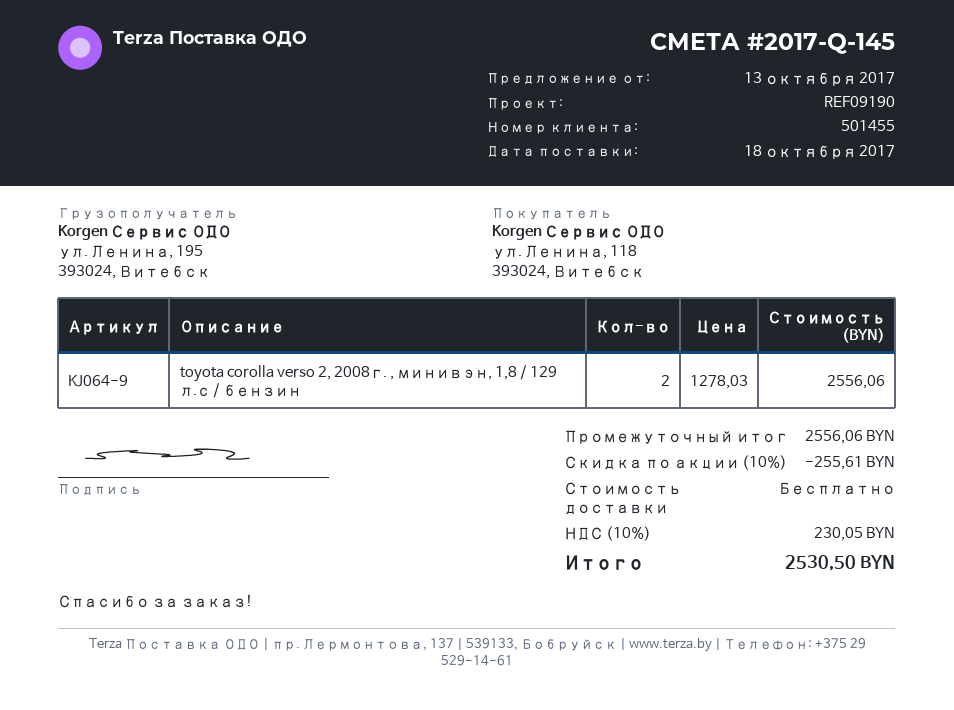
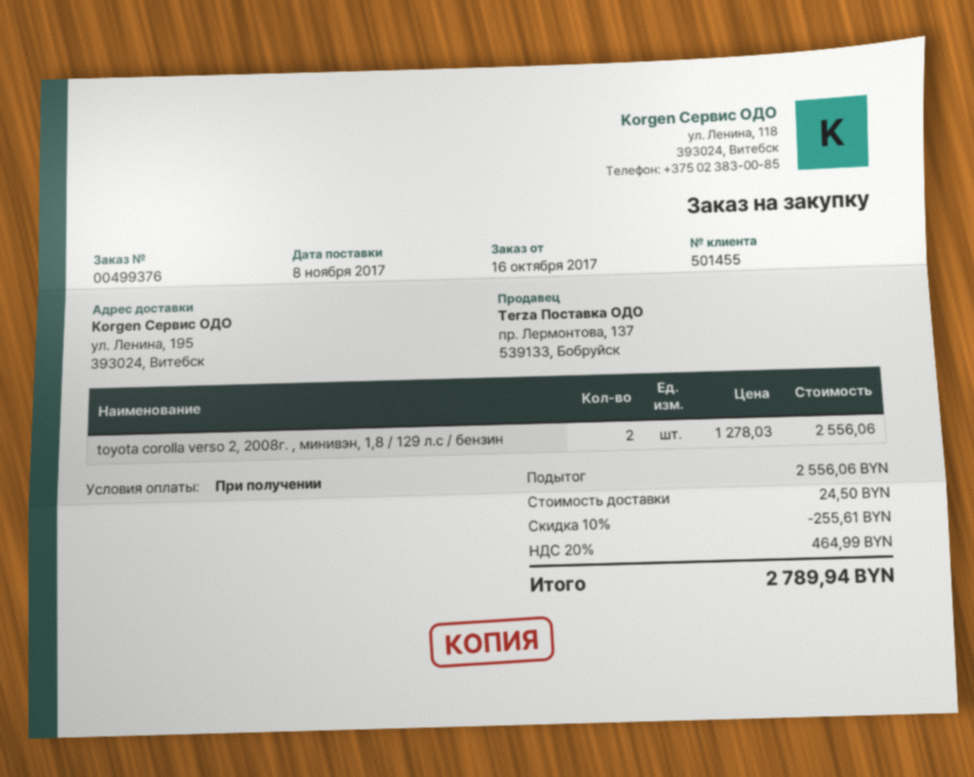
delivery date: 2017-10-18 -> 2017-11-08
shipping: 0.00 -> 24.50
tax: 10% = 230.05 -> 20% = 464.99
total: 2530.50 -> 2789.94

